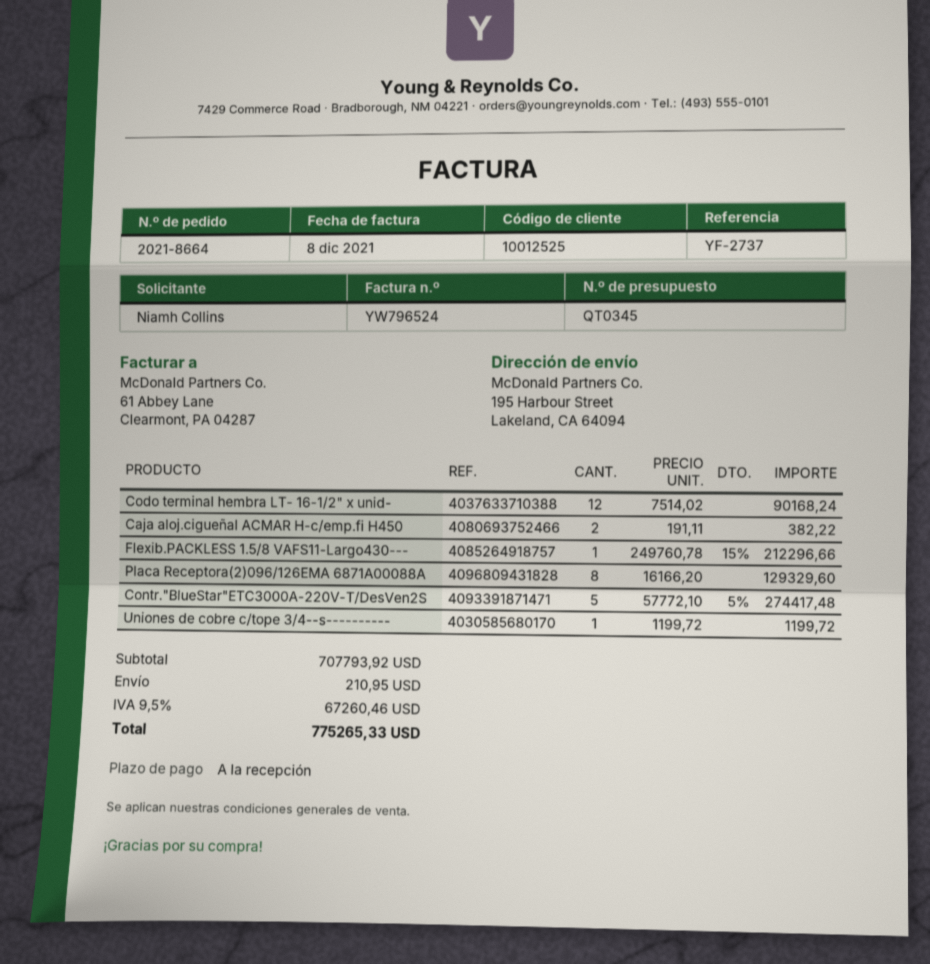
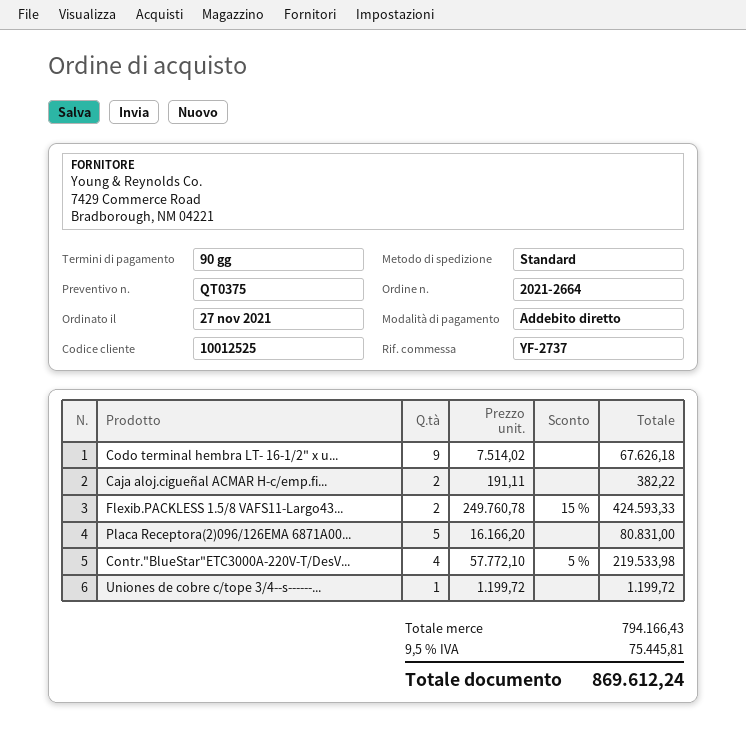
quote number: QT0345 -> QT0375
order number: 2021-8664 -> 2021-2664
payment terms: on receipt -> 90 days
Codo terminal hembra LT- 16-1/2" x unid-: 12 x 7514.02 = 90168.24 -> 9 x 7514.02 = 67626.18
Flexib.PACKLESS 1.5/8 VAFS11-Largo430---: 1 x 249760.78 - 15% = 212296.66 -> 2 x 249760.78 - 15% = 424593.33
Placa Receptora(2)096/126EMA 6871A00088A: 8 x 16166.20 = 129329.60 -> 5 x 16166.20 = 80831.00
Contr."BlueStar"ETC3000A-220V-T/DesVen2S: 5 x 57772.10 - 5% = 274417.48 -> 4 x 57772.10 - 5% = 219533.98
subtotal: 707793.92 -> 794166.43
shipping: 210.95 -> none
tax: 9.5% = 67260.46 -> 9.5% = 75445.81
total: 775265.33 -> 869612.24

